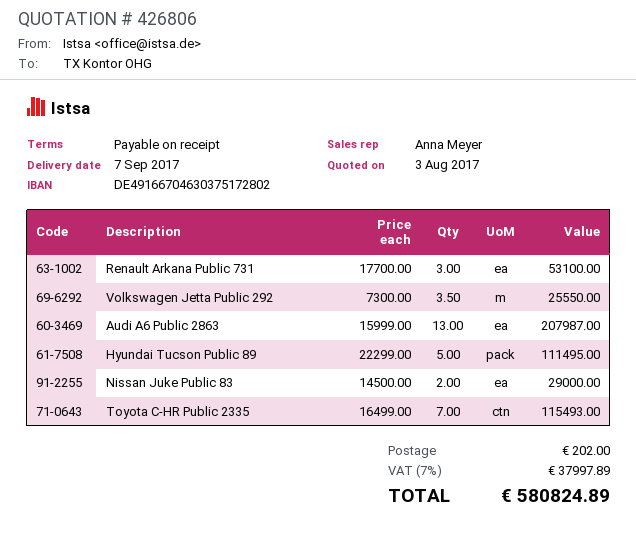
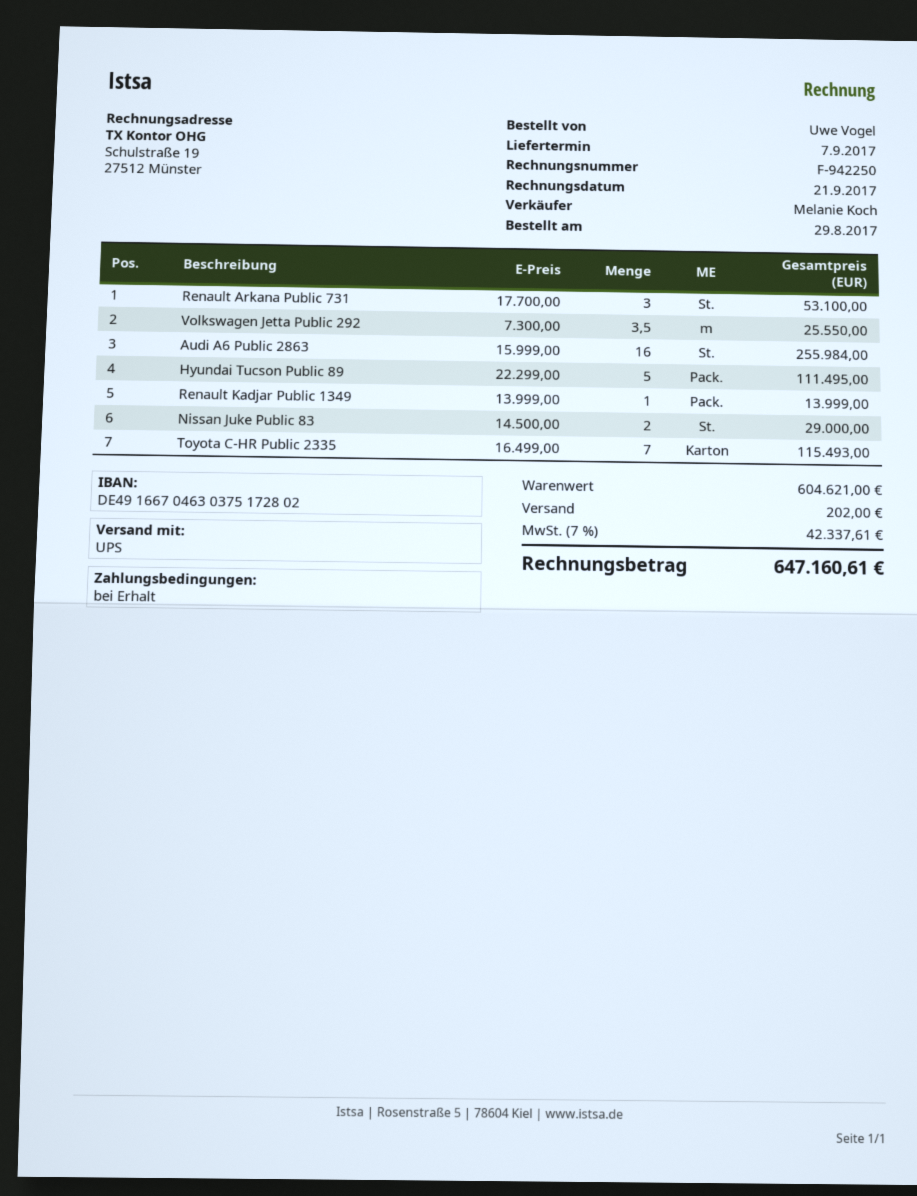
sales rep: Anna Meyer -> Melanie Koch
Audi A6 Public 2863: 13 x 15999.00 = 207987.00 -> 16 x 15999.00 = 255984.00
Renault Kadjar Public 1349: none -> 1 x 13999.00 = 13999.00
tax: 7% = 37997.89 -> 7% = 42337.61
total: 580824.89 -> 647160.61

